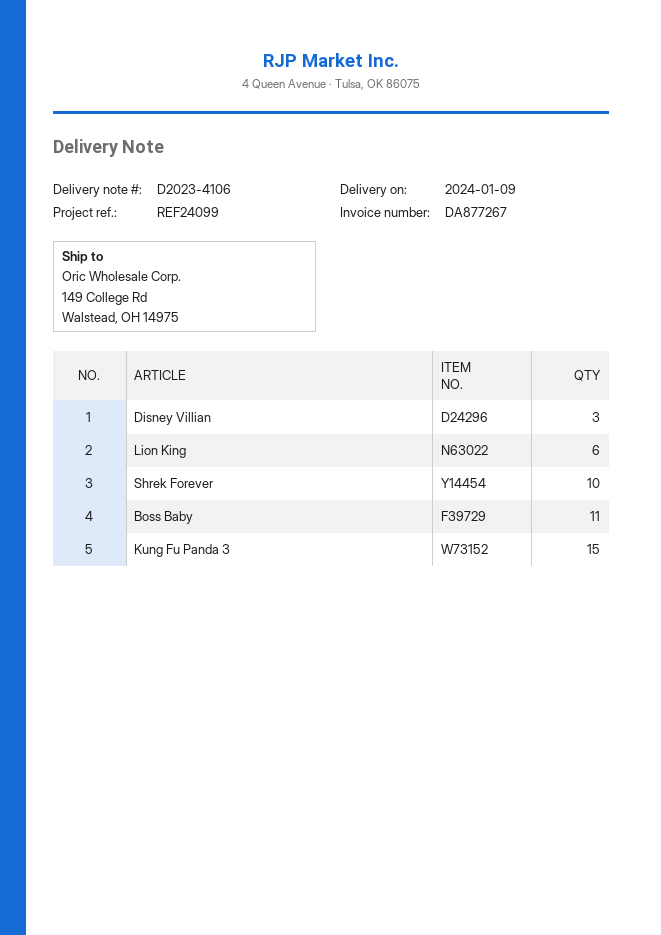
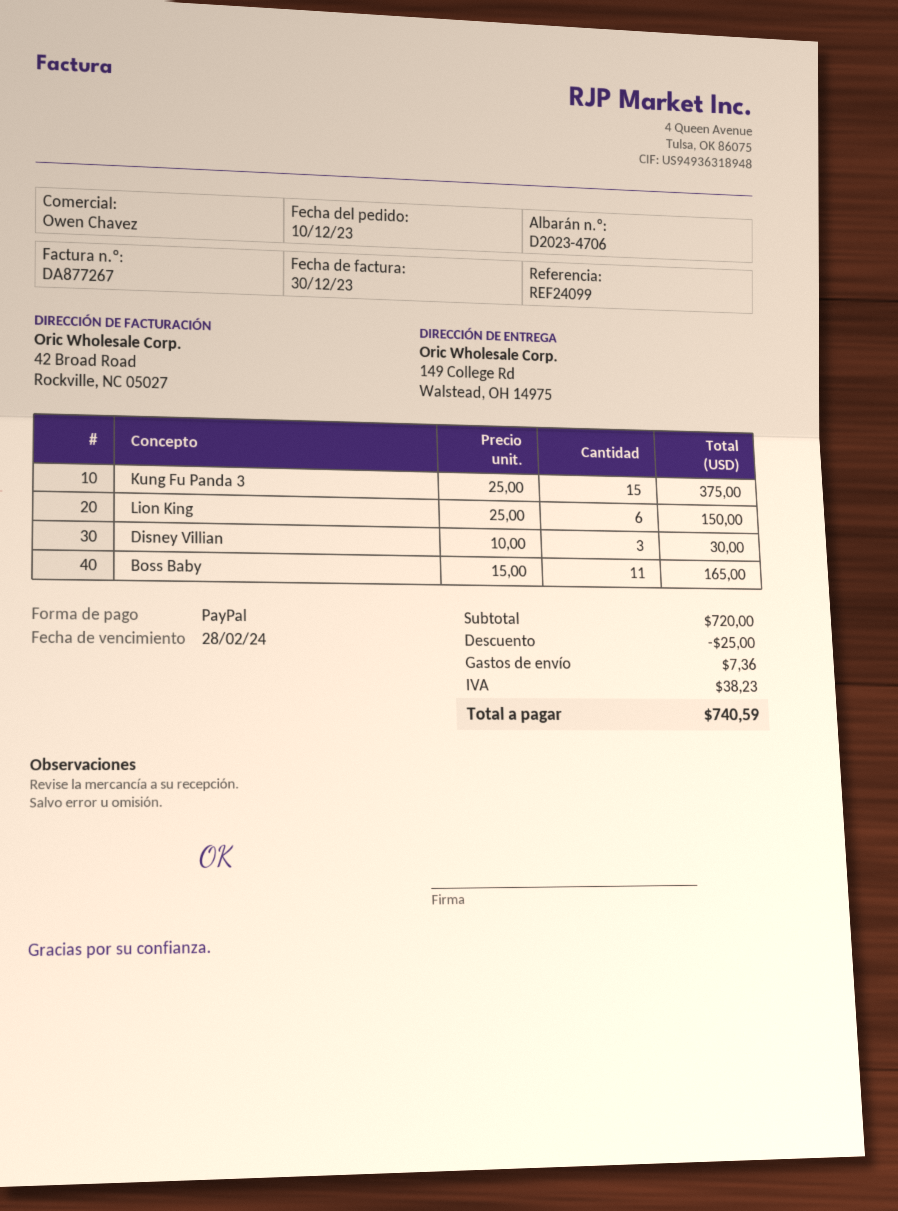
delivery note number: D2023-4106 -> D2023-4706
Shrek Forever: 10 -> none

